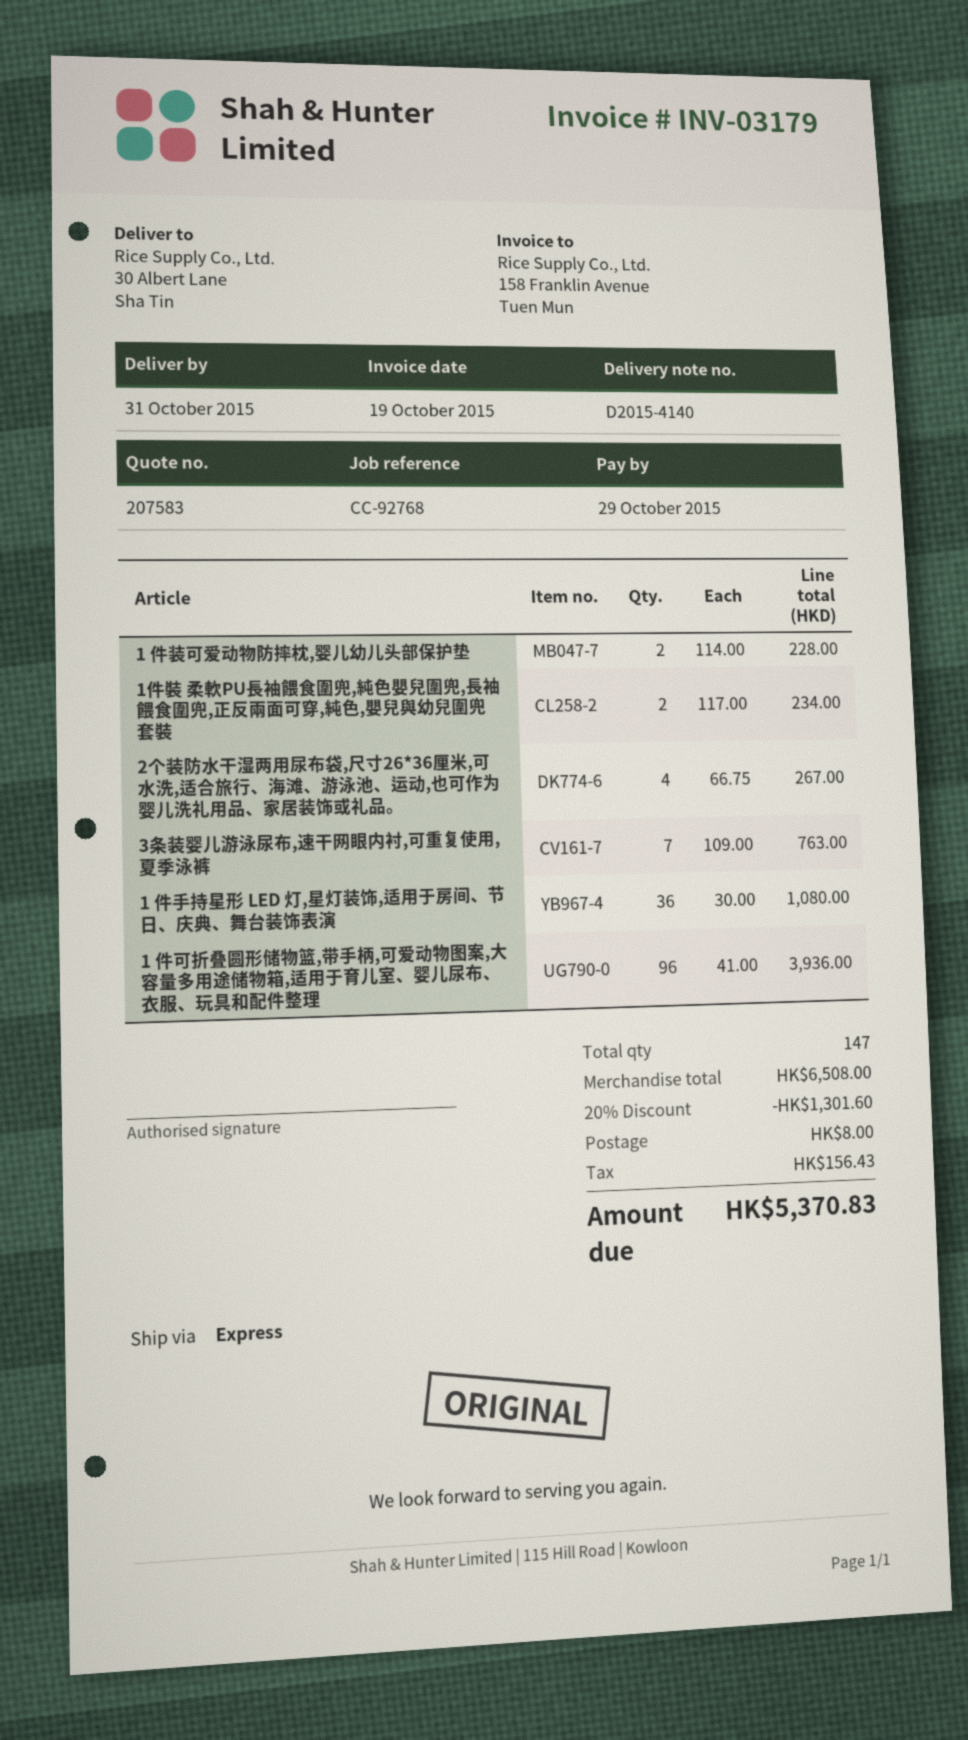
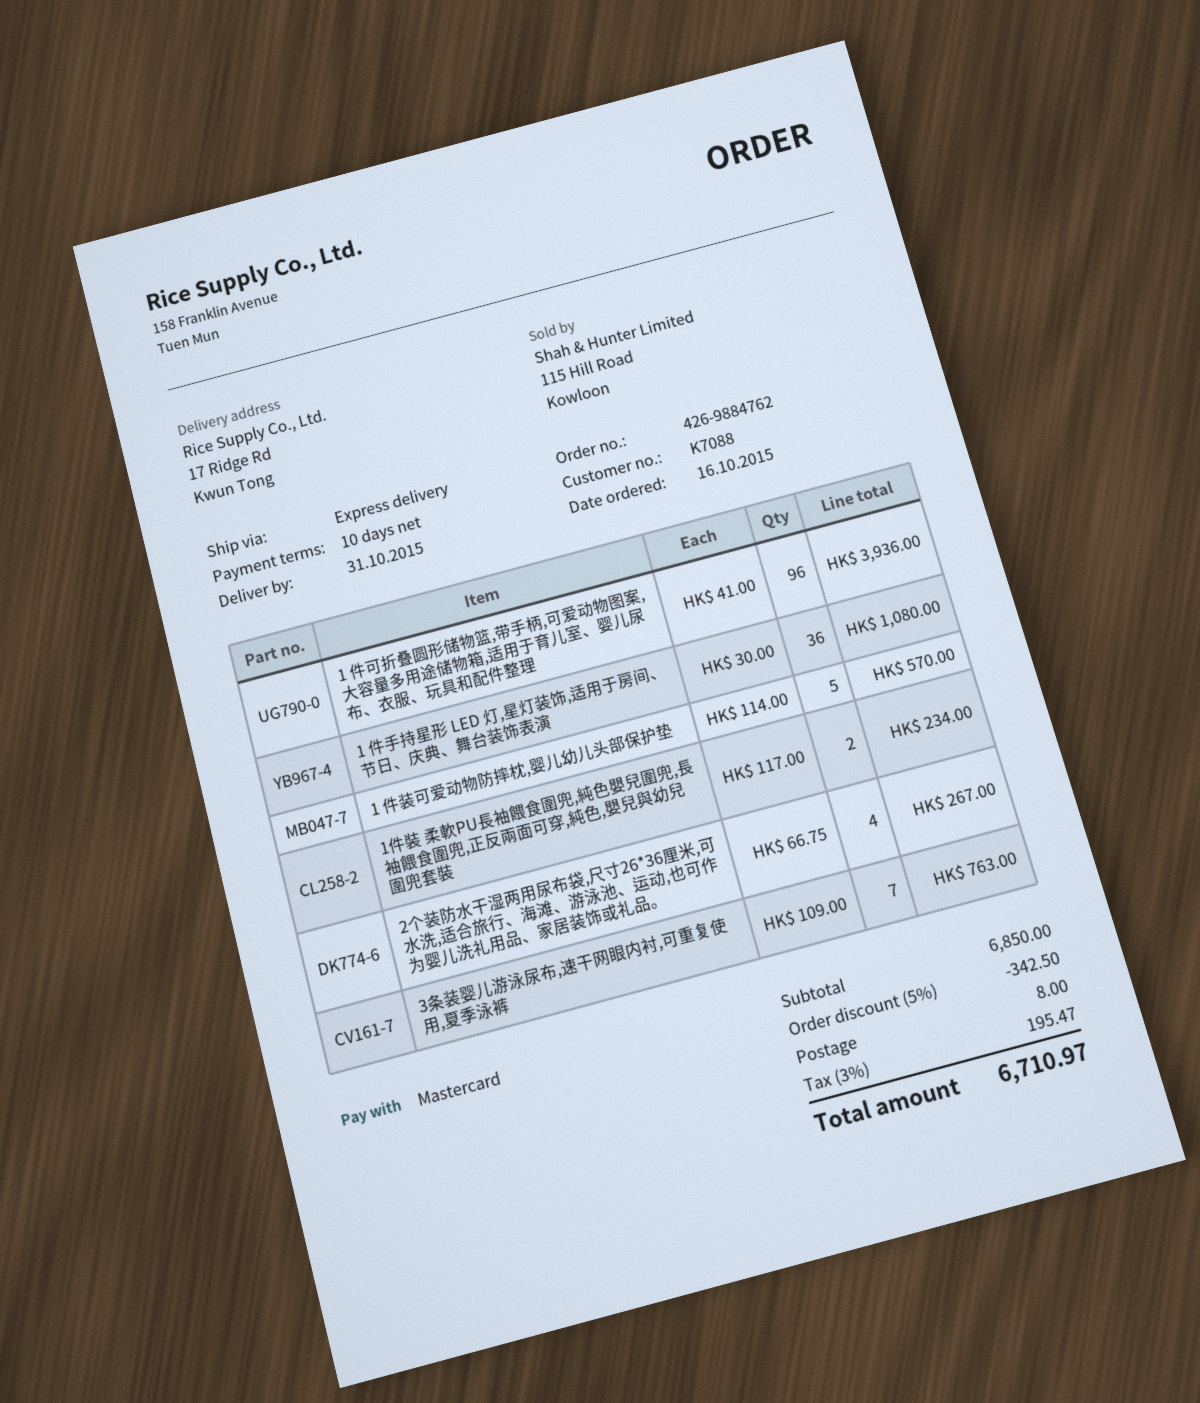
ship to: 30 Albert Lane, Sha Tin -> 17 Ridge Rd, Kwun Tong
1 件装可爱动物防摔枕,婴儿幼儿头部保护垫: 2 x 114.00 = 228.00 -> 5 x 114.00 = 570.00
subtotal: 6508.00 -> 6850.00
discount: 20% = 1301.60 -> 5% = 342.50
tax: 156.43 -> 195.47
total: 5370.83 -> 6710.97

